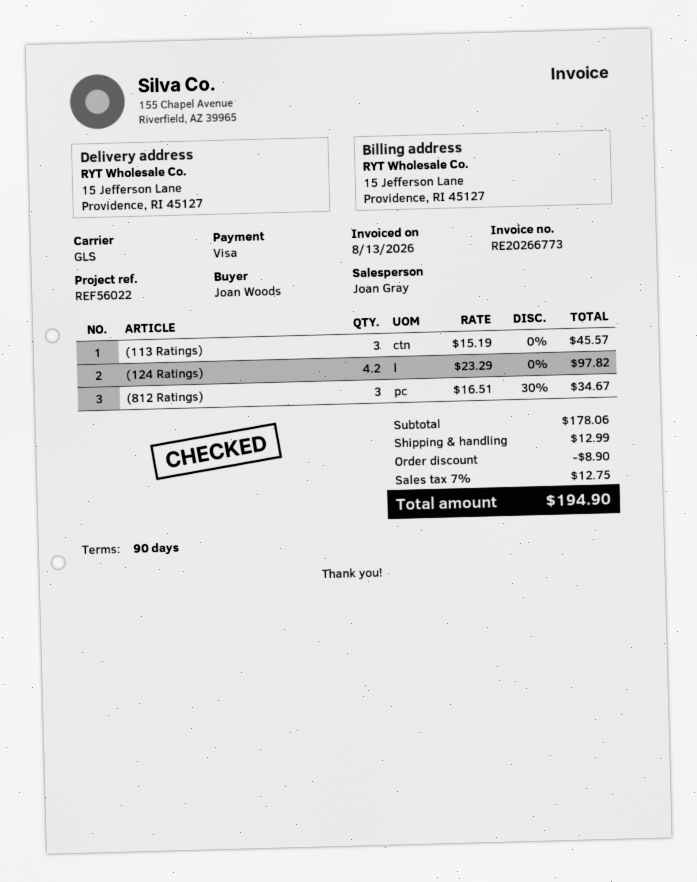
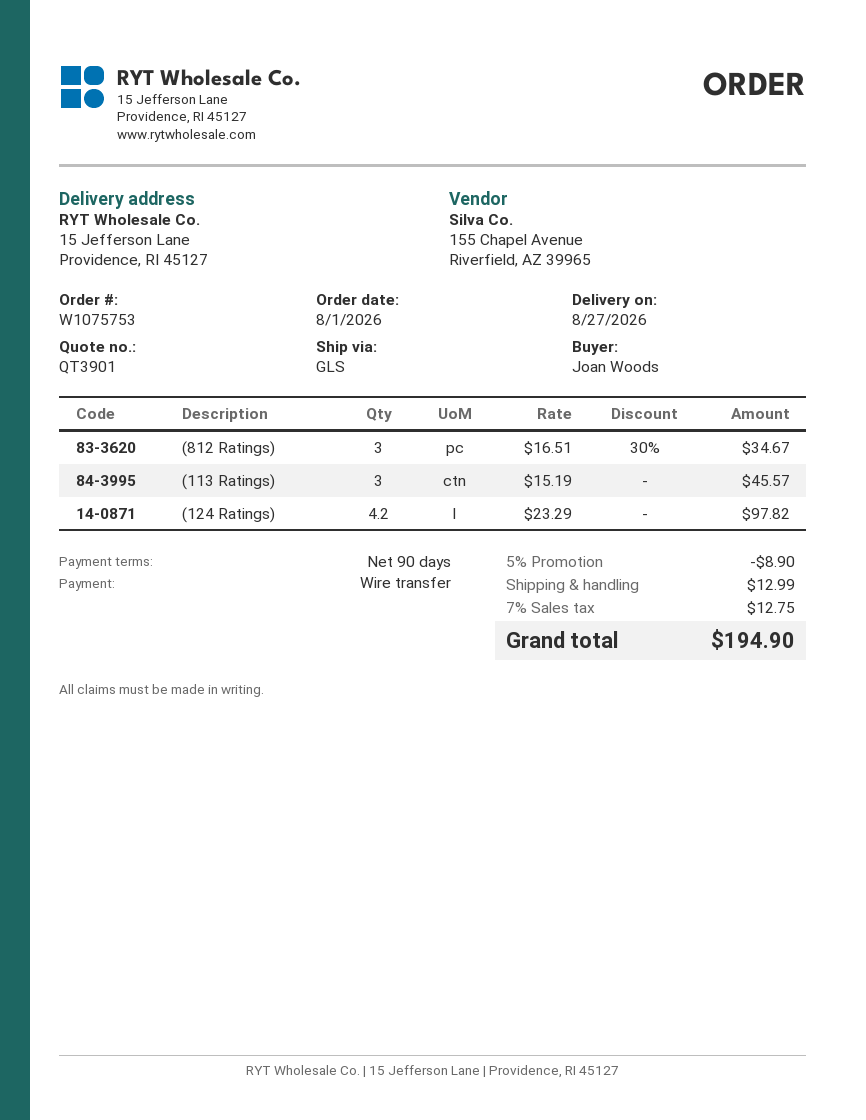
payment method: Visa -> bank transfer

